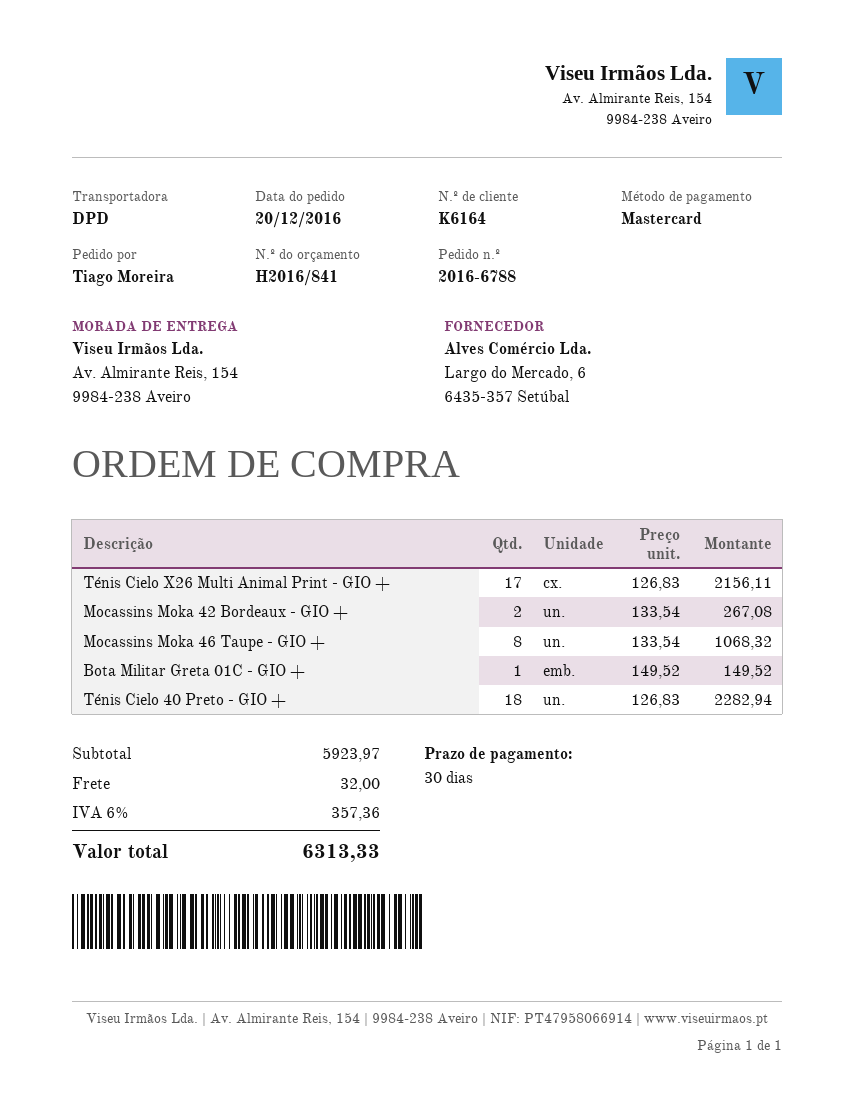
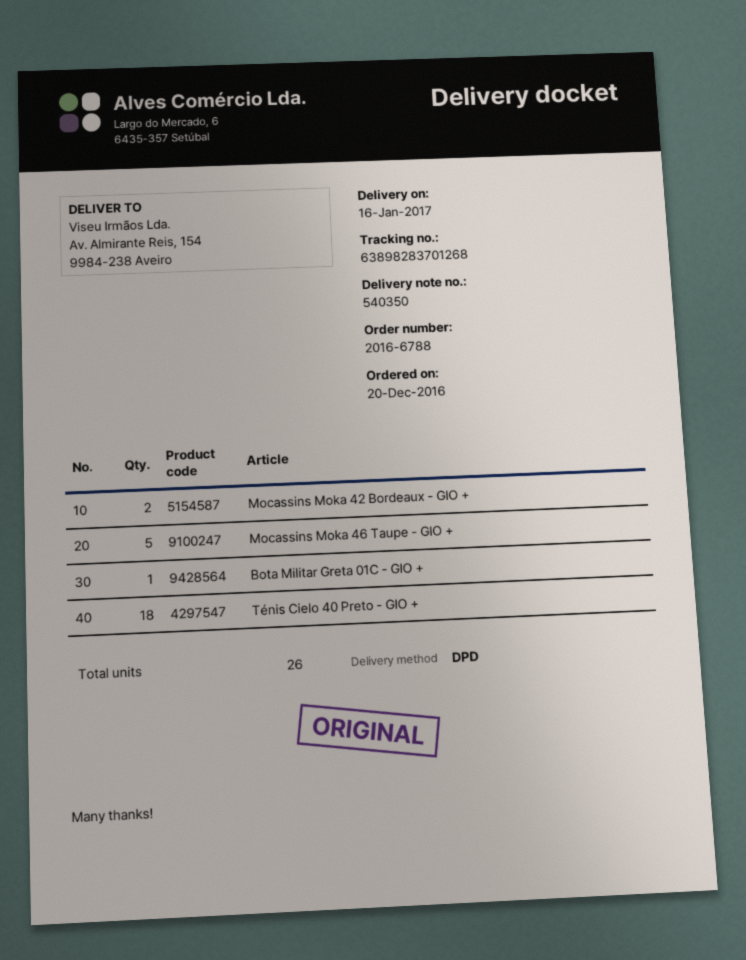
Ténis Cielo X26 Multi Animal Print - GIO +: 17 -> none
Mocassins Moka 46 Taupe - GIO +: 8 -> 5

